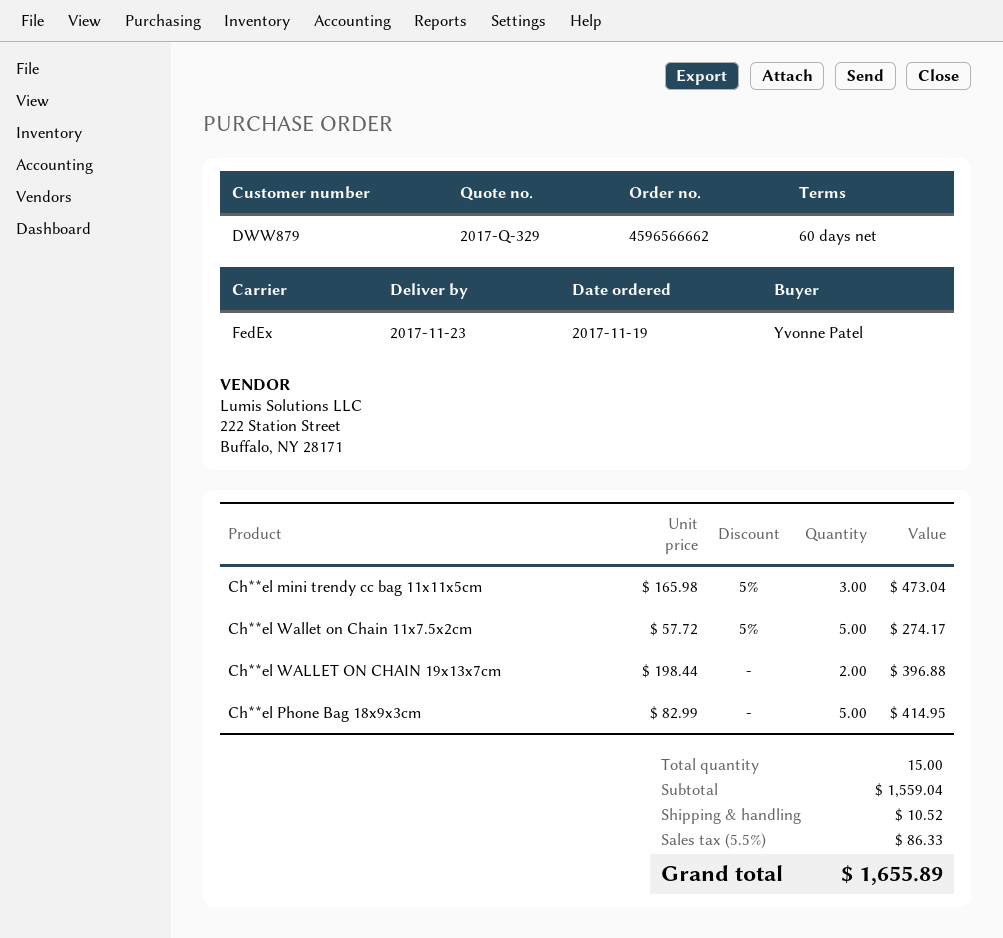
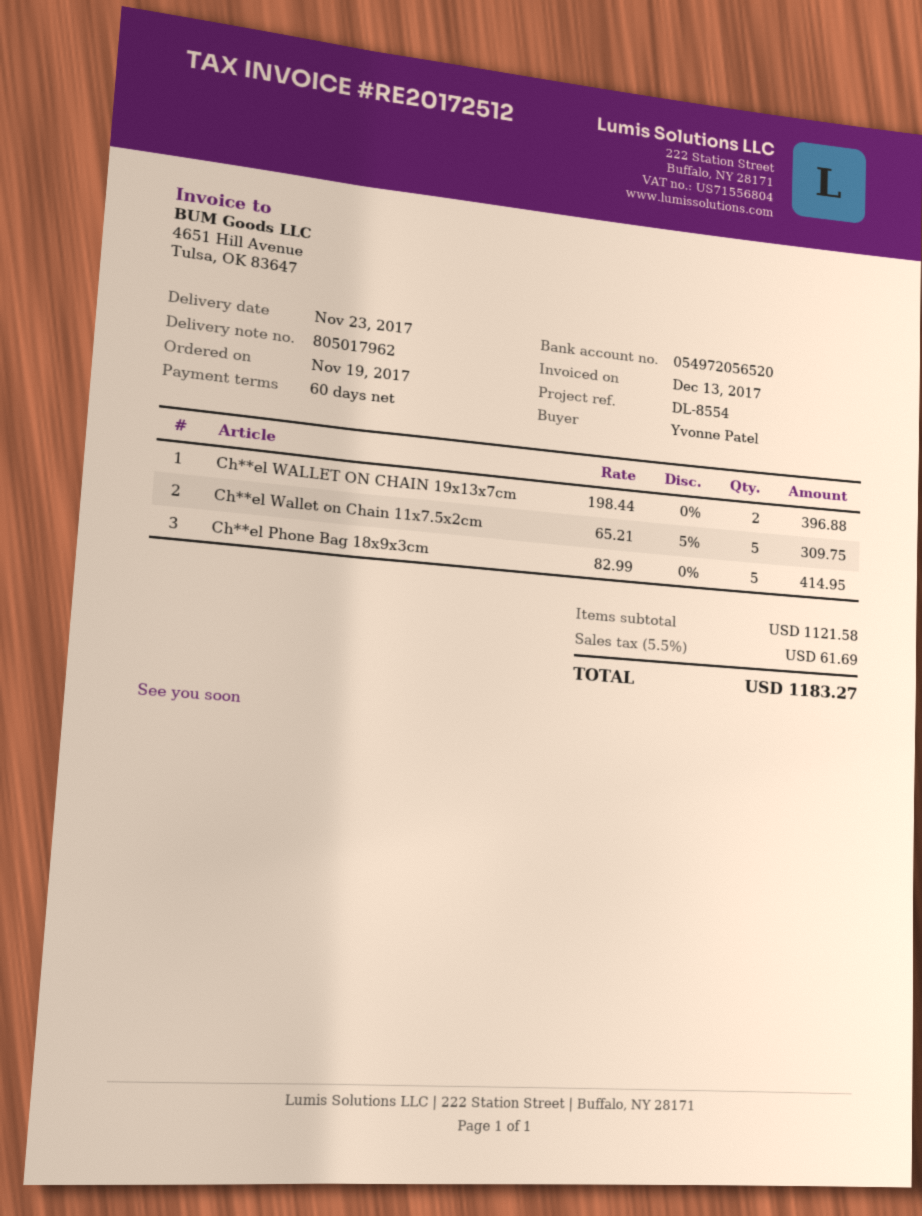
Ch**el mini trendy cc bag 11x11x5cm: 3 x 165.98 - 5% = 473.04 -> none
Ch**el Wallet on Chain 11x7.5x2cm: 5 x 57.72 - 5% = 274.17 -> 5 x 65.21 - 5% = 309.75
subtotal: 1559.04 -> 1121.58
shipping: 10.52 -> none
tax: 5.5% = 86.33 -> 5.5% = 61.69
total: 1655.89 -> 1183.27

